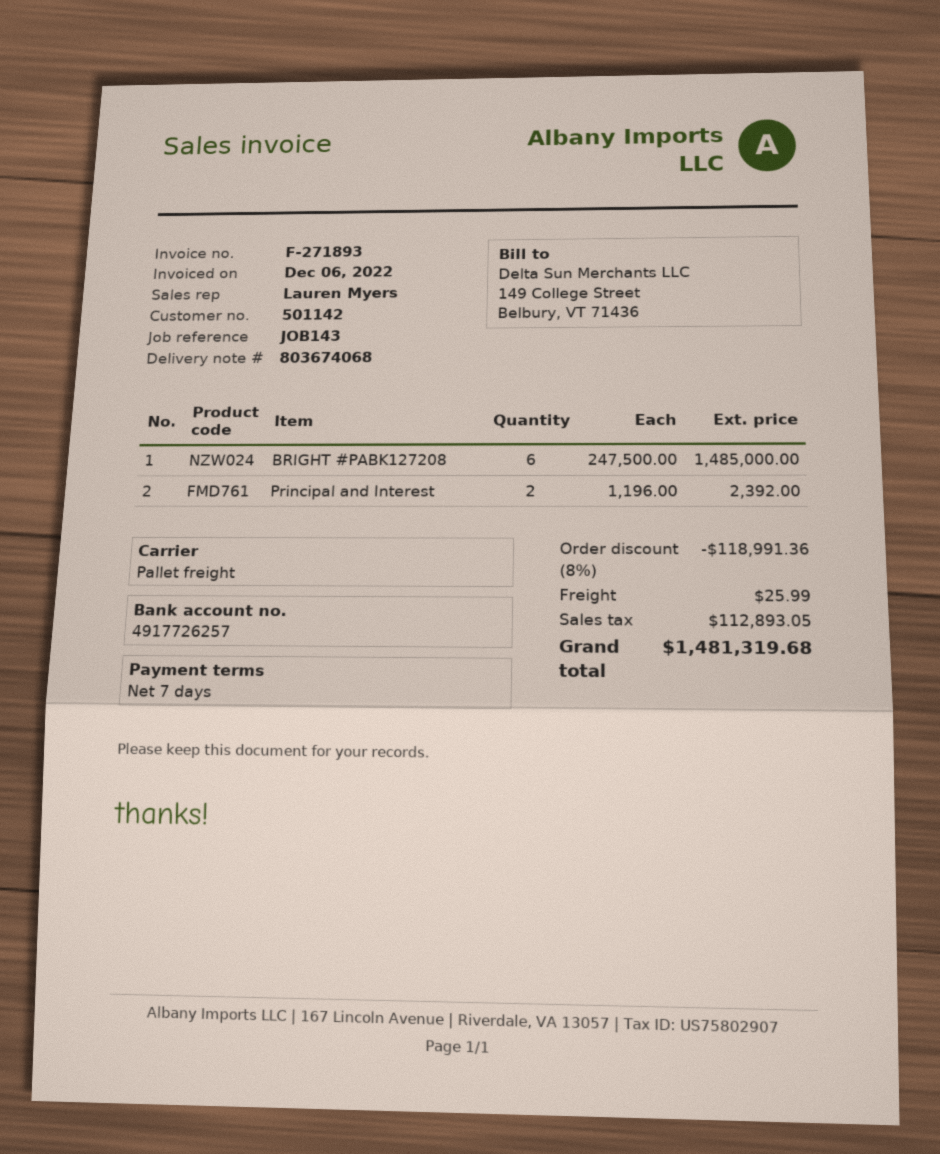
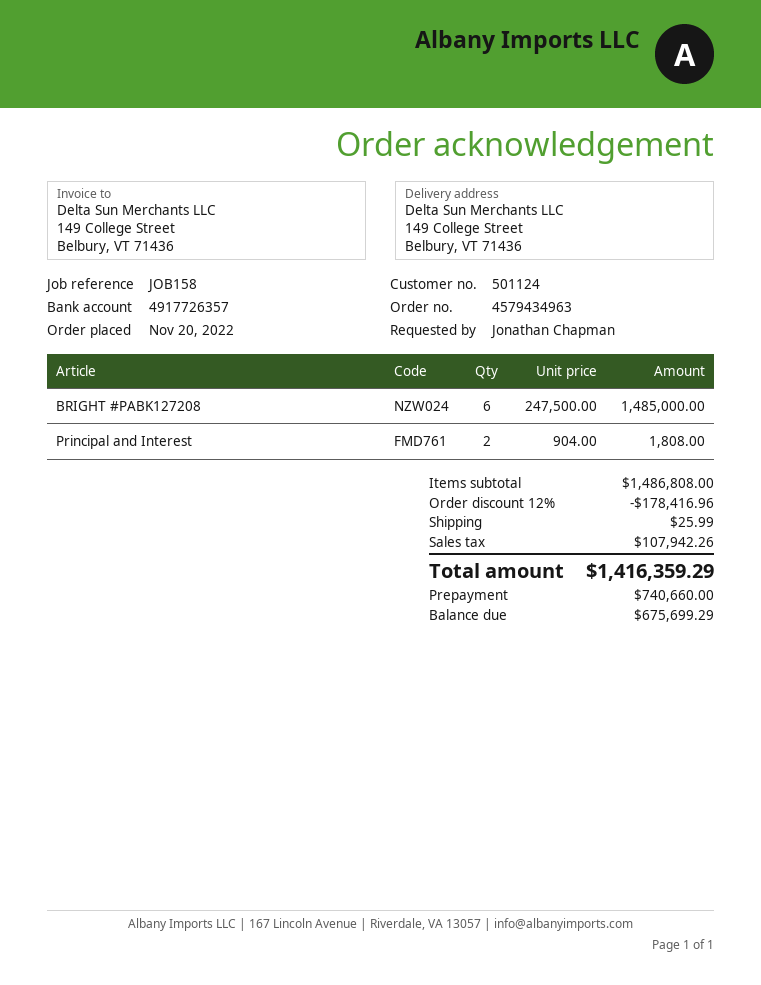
customer number: 501142 -> 501124
reference: JOB143 -> JOB158
bank account: 4917726257 -> 4917726357
Principal and Interest: 2 x 1196.00 = 2392.00 -> 2 x 904.00 = 1808.00
discount: 8% = 118991.36 -> 12% = 178416.96
tax: 112893.05 -> 107942.26
total: 1481319.68 -> 1416359.29

